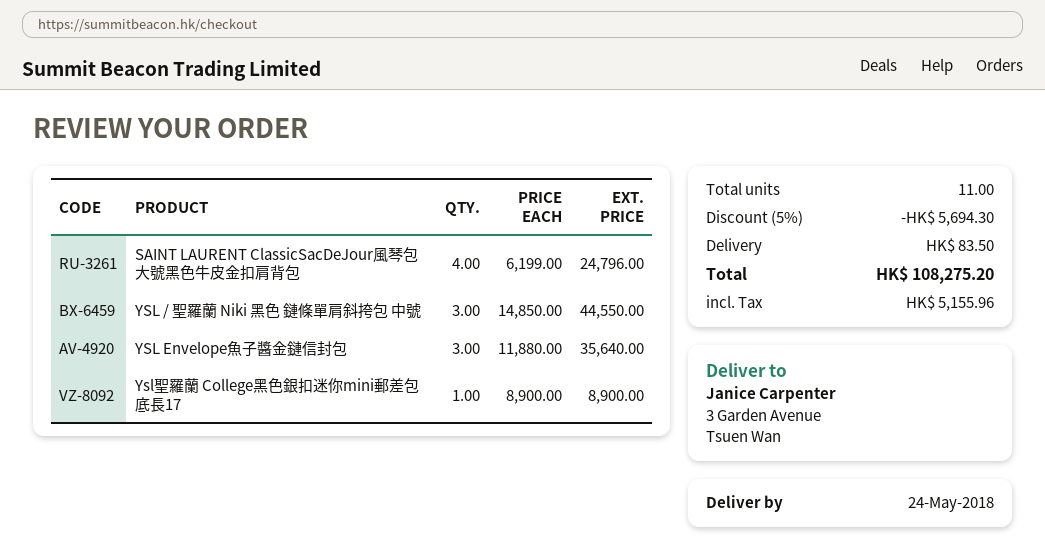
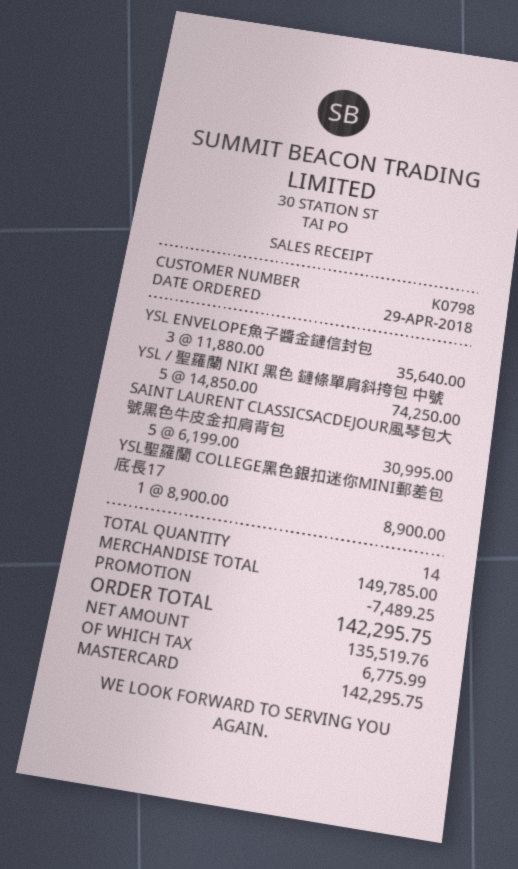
SAINT LAURENT ClassicSacDeJour風琴包大號黑色牛皮金扣肩背包: 4 x 6199.00 = 24796.00 -> 5 x 6199.00 = 30995.00
YSL / 聖羅蘭 Niki 黑色 鏈條單肩斜挎包 中號: 3 x 14850.00 = 44550.00 -> 5 x 14850.00 = 74250.00
total quantity: 11 -> 14
discount: 5694.30 -> 7489.25
shipping: 83.50 -> none
tax: 5155.96 -> 6775.99
total: 108275.20 -> 142295.75

